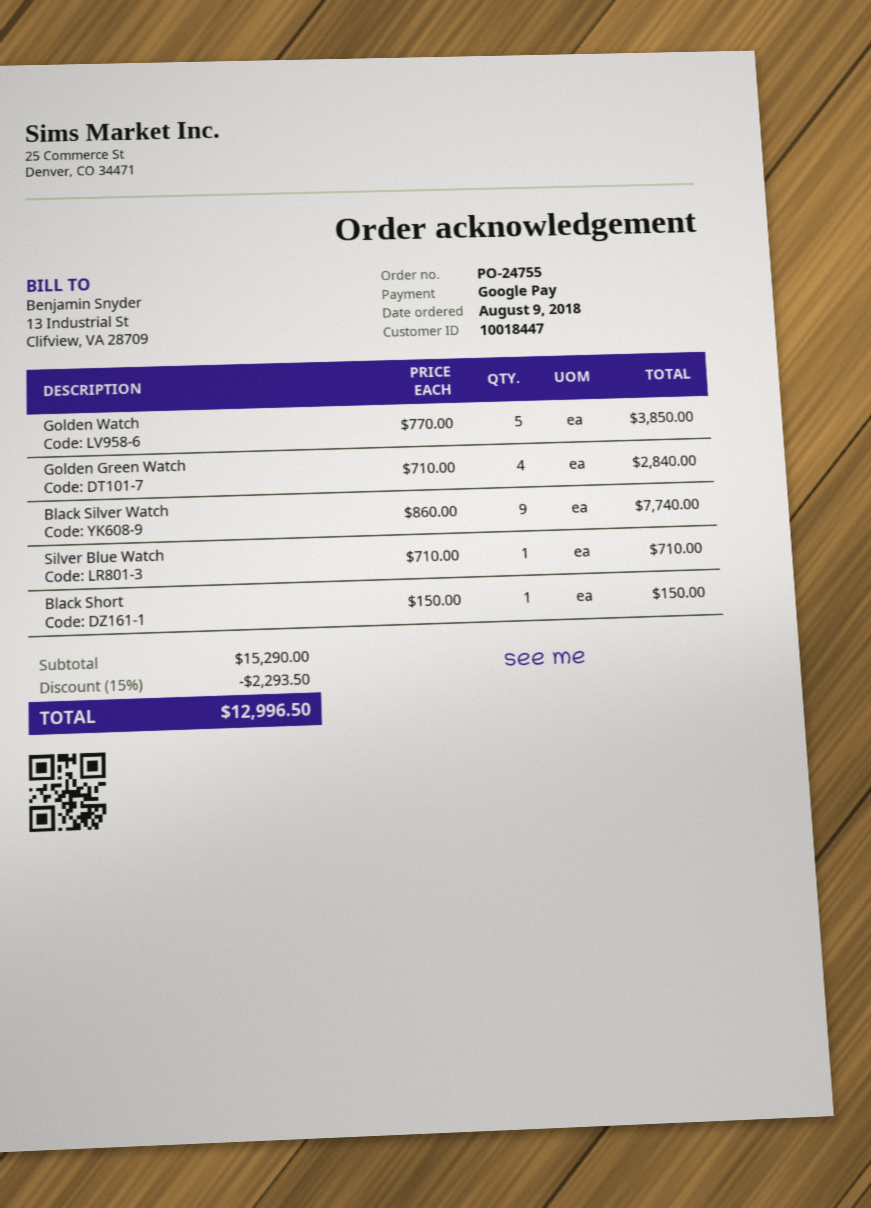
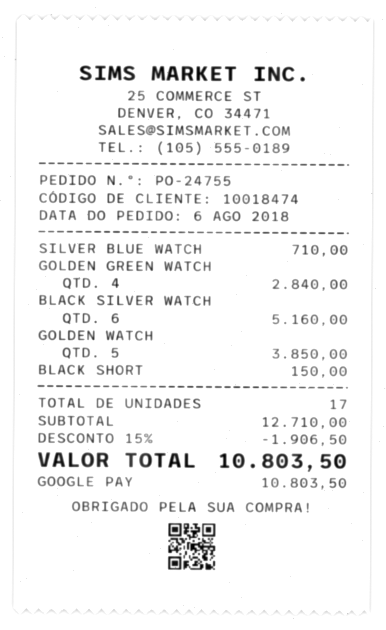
order date: 2018-08-09 -> 2018-08-06
customer number: 10018447 -> 10018474
Black Silver Watch: 9 for 7740.00 -> 6 for 5160.00
subtotal: 15290.00 -> 12710.00
discount: 15% = 2293.50 -> 15% = 1906.50
total: 12996.50 -> 10803.50

